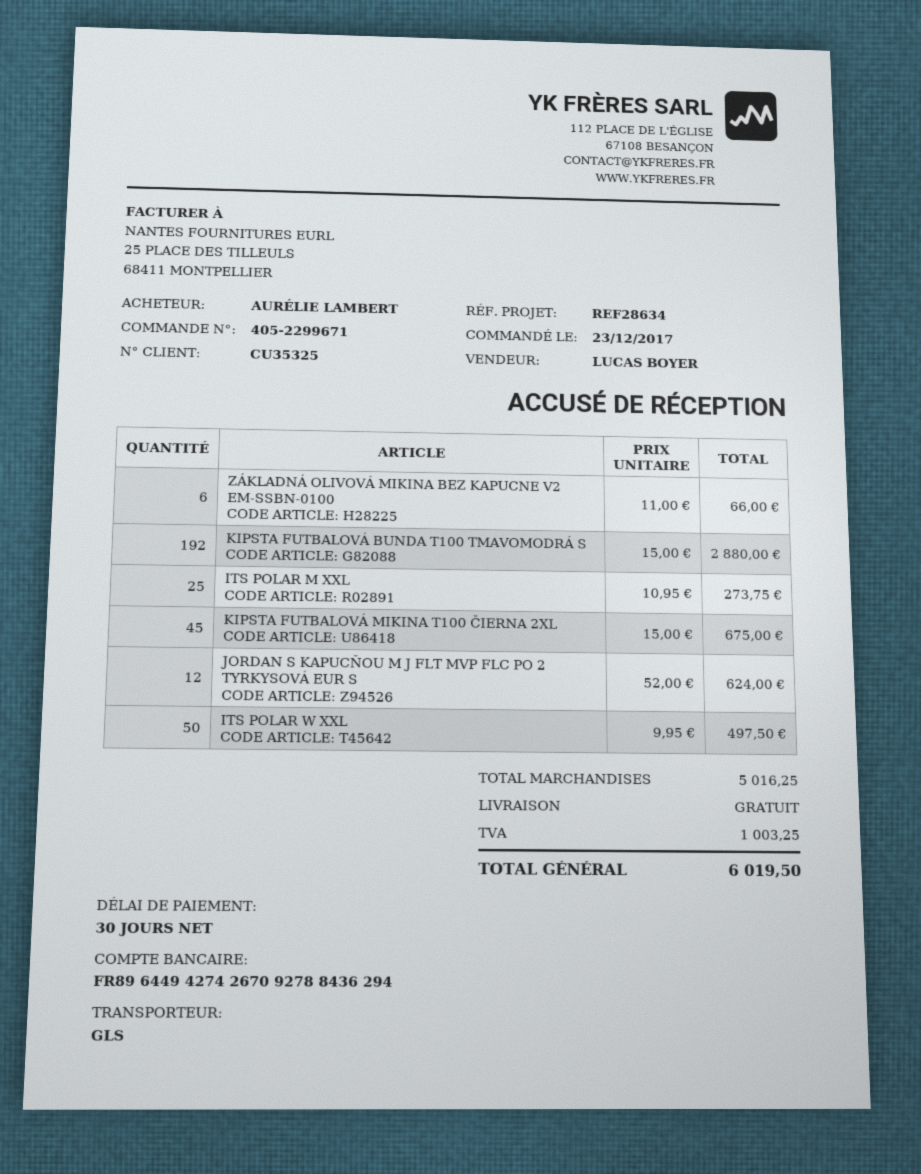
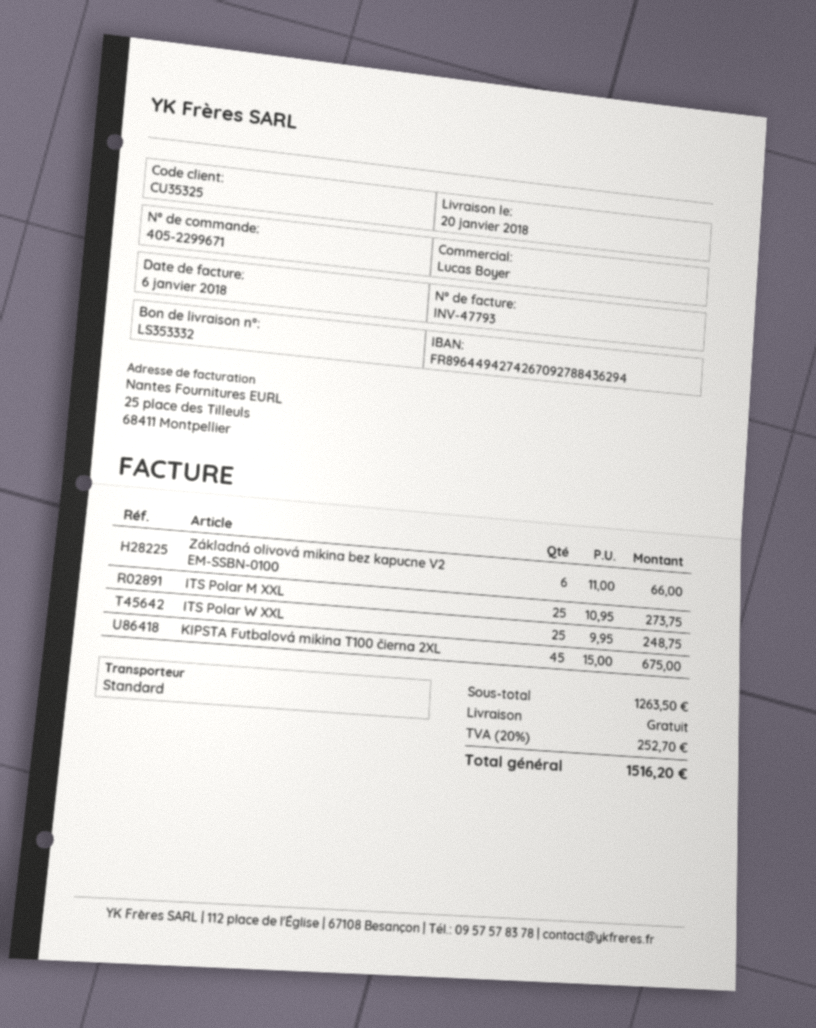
shipping method: GLS -> standard
KIPSTA FUTBALOVÁ BUNDA T100 TMAVOMODRÁ S: 192 x 15.00 = 2880.00 -> none
JORDAN S KAPUCŇOU M J FLT MVP FLC PO 2 TYRKYSOVÁ EUR S: 12 x 52.00 = 624.00 -> none
ITS POLAR W XXL: 50 x 9.95 = 497.50 -> 25 x 9.95 = 248.75
subtotal: 5016.25 -> 1263.50
tax: 1003.25 -> 252.70
total: 6019.50 -> 1516.20

